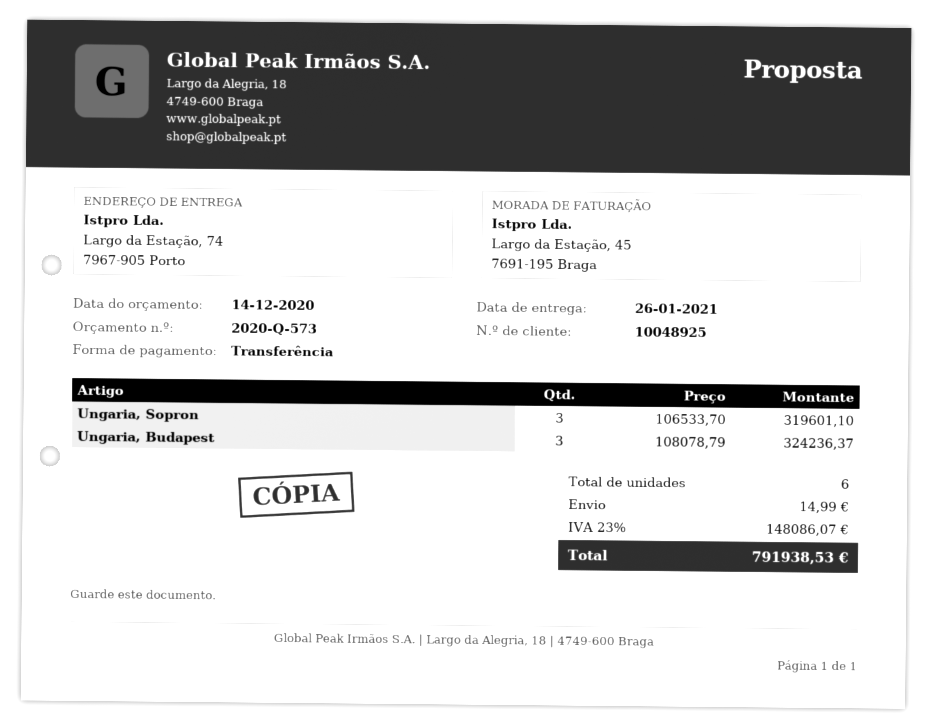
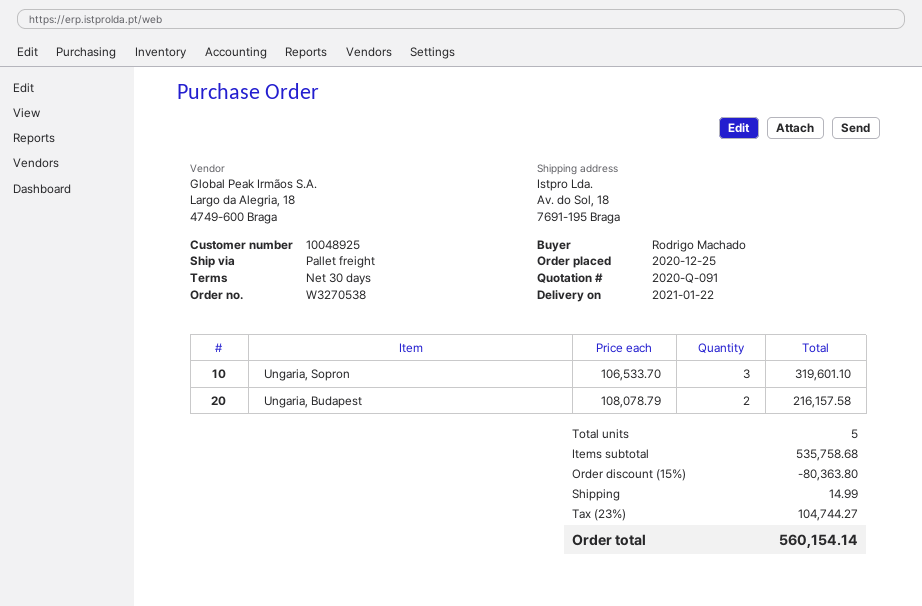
quote number: 2020-Q-573 -> 2020-Q-091
delivery date: 2021-01-26 -> 2021-01-22
ship to: Largo da Estação, 74, 7967-905 Porto -> Av. do Sol, 18, 7691-195 Braga
Ungaria, Budapest: 3 x 108078.79 = 324236.37 -> 2 x 108078.79 = 216157.58
total quantity: 6 -> 5
discount: none -> 15% = 80363.80
tax: 23% = 148086.07 -> 23% = 104744.27
total: 791938.53 -> 560154.14

